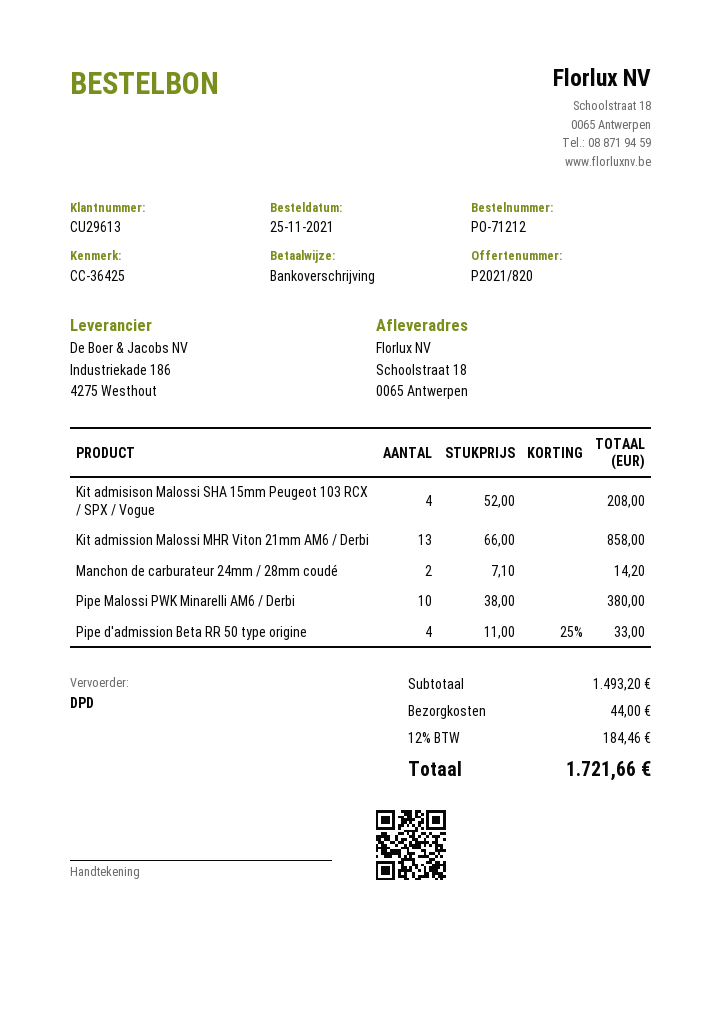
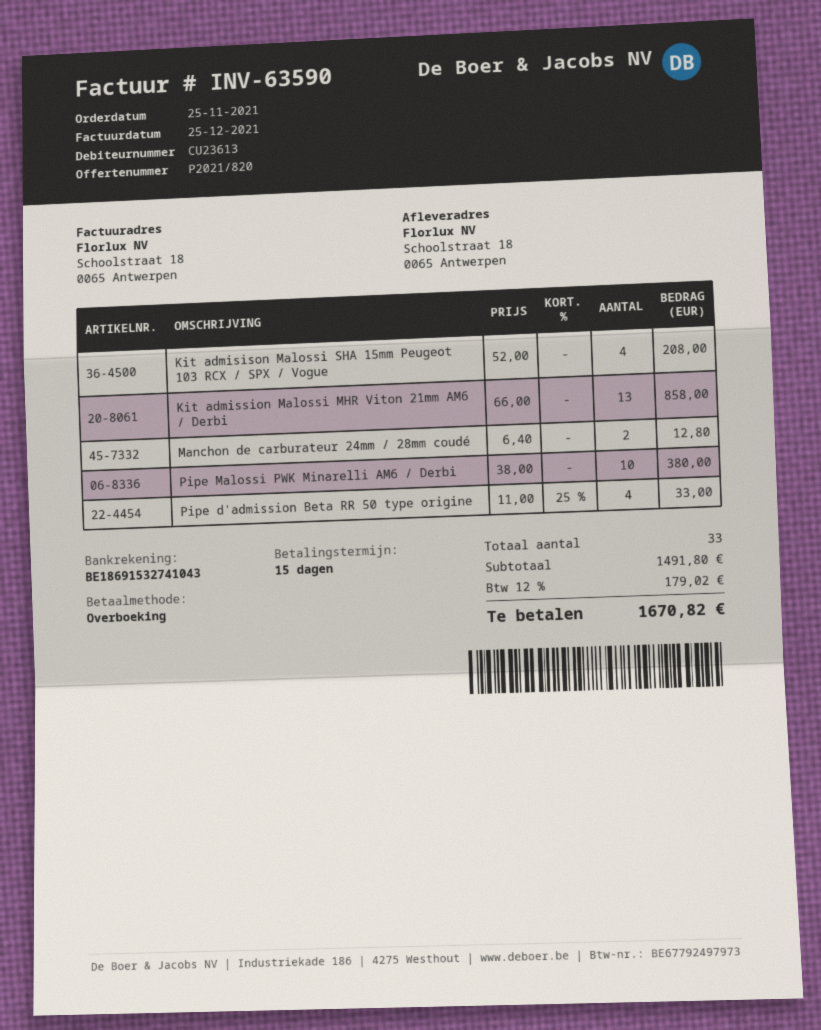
customer number: CU29613 -> CU23613
Manchon de carburateur 24mm / 28mm coudé: 2 x 7.10 = 14.20 -> 2 x 6.40 = 12.80
subtotal: 1493.20 -> 1491.80
shipping: 44.00 -> none
tax: 12% = 184.46 -> 12% = 179.02
total: 1721.66 -> 1670.82

